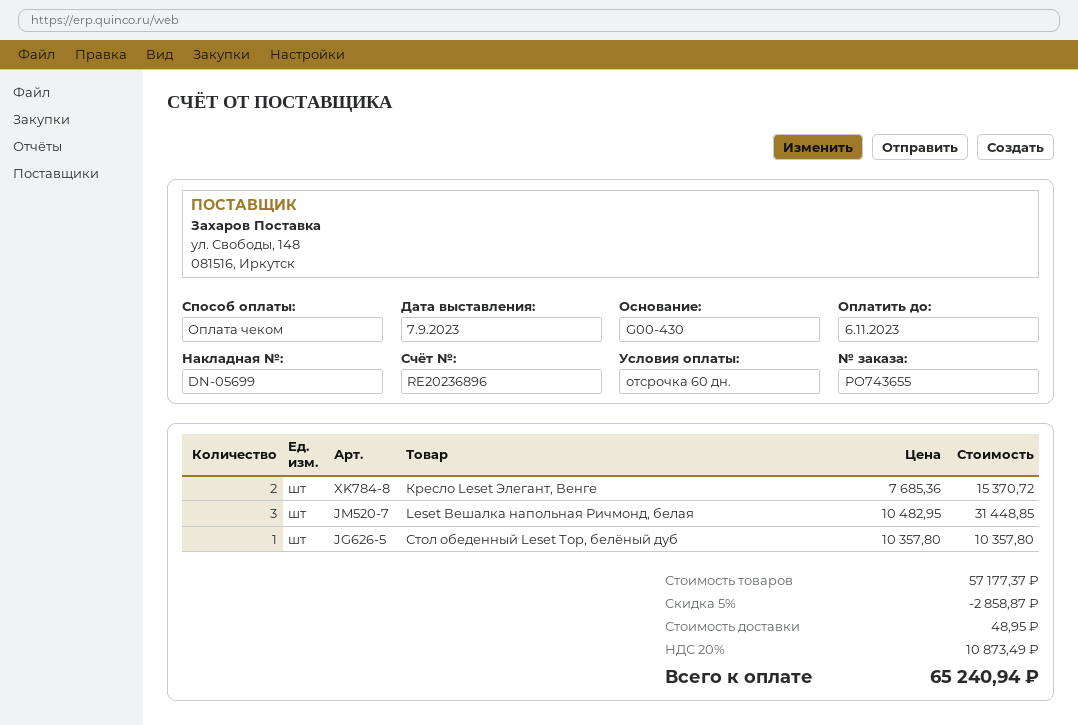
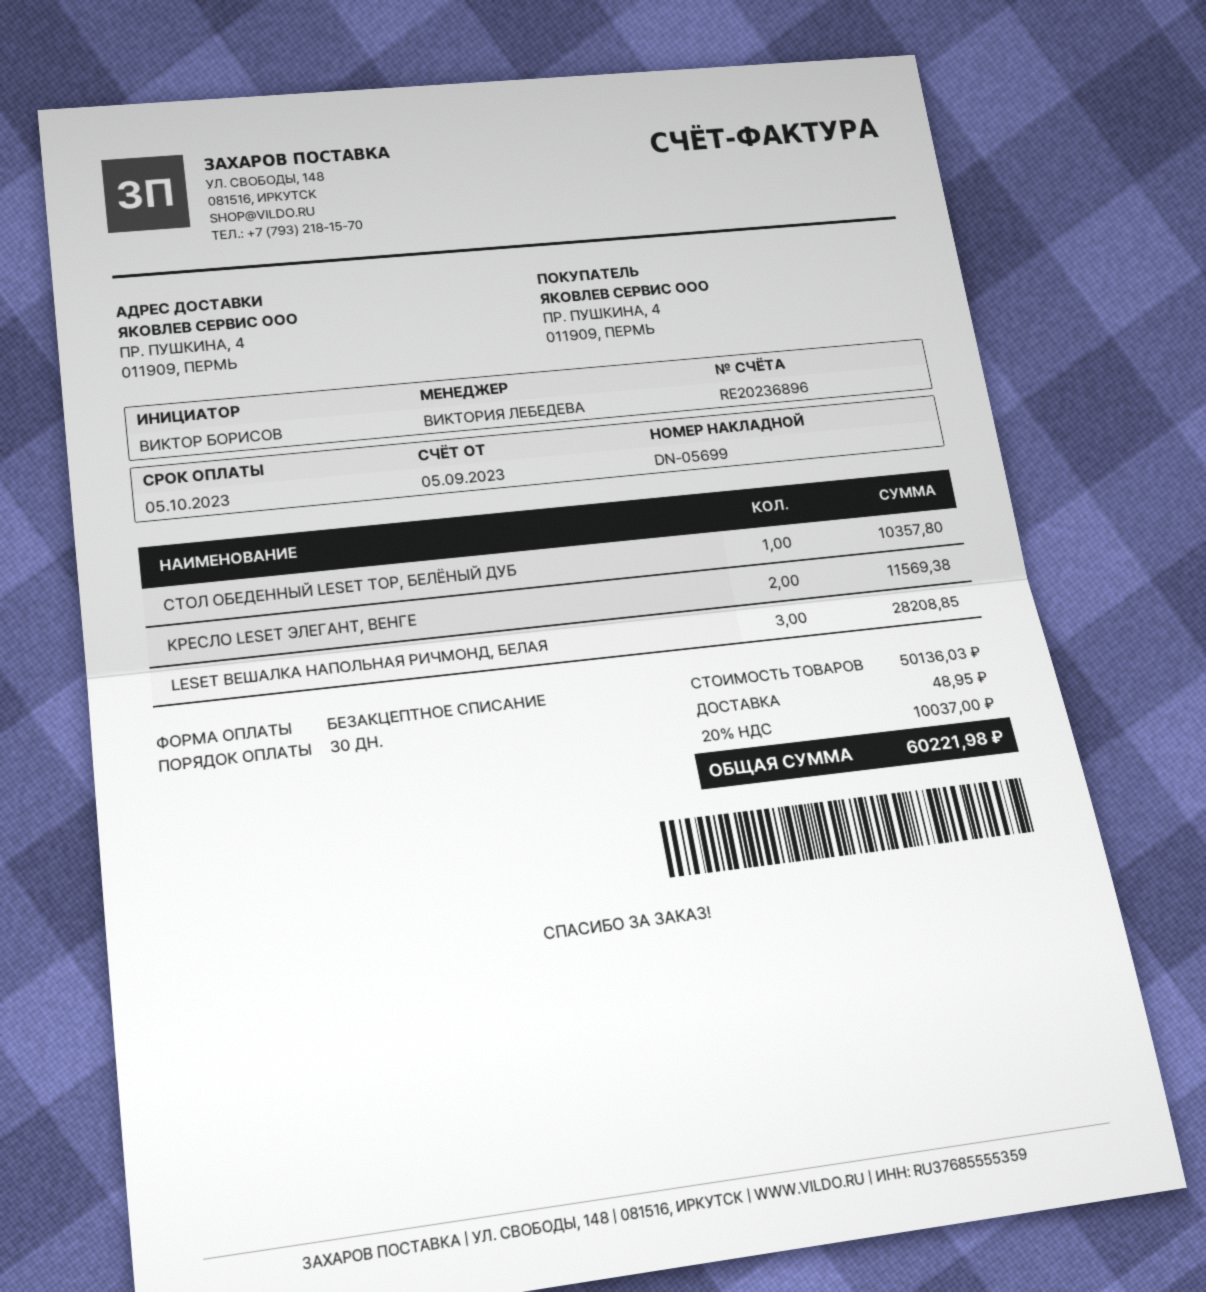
invoice date: 2023-09-07 -> 2023-09-05
payment terms: 60 days -> 30 days
due date: 2023-11-06 -> 2023-10-05
payment method: cheque -> direct debit
Кресло Leset Элегант, Венге: 2 for 15370.72 -> 2 for 11569.38
Leset Вешалка напольная Ричмонд, белая: 3 for 31448.85 -> 3 for 28208.85
subtotal: 57177.37 -> 50136.03
discount: 5% = 2858.87 -> none
tax: 20% = 10873.49 -> 20% = 10037.00
total: 65240.94 -> 60221.98

